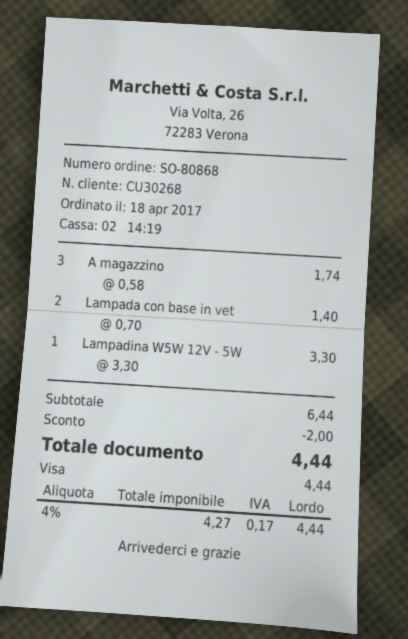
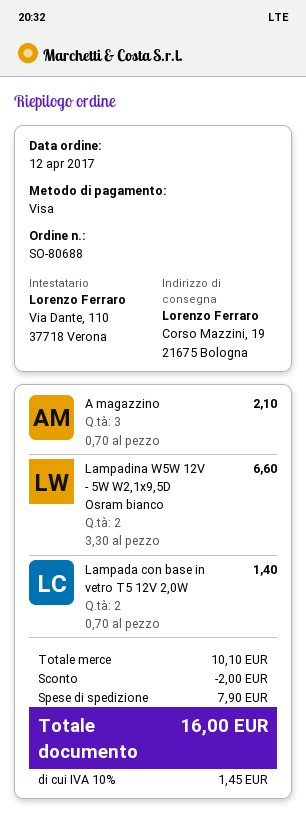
order number: SO-80868 -> SO-80688
order date: 2017-04-18 -> 2017-04-12
A magazzino: 3 x 0.58 = 1.74 -> 3 x 0.70 = 2.10
Lampadina W5W 12V - 5W: 1 x 3.30 = 3.30 -> 2 x 3.30 = 6.60
subtotal: 6.44 -> 10.10
shipping: none -> 7.90
tax: 4% = 0.17 -> 10% = 1.45
total: 4.44 -> 16.00

